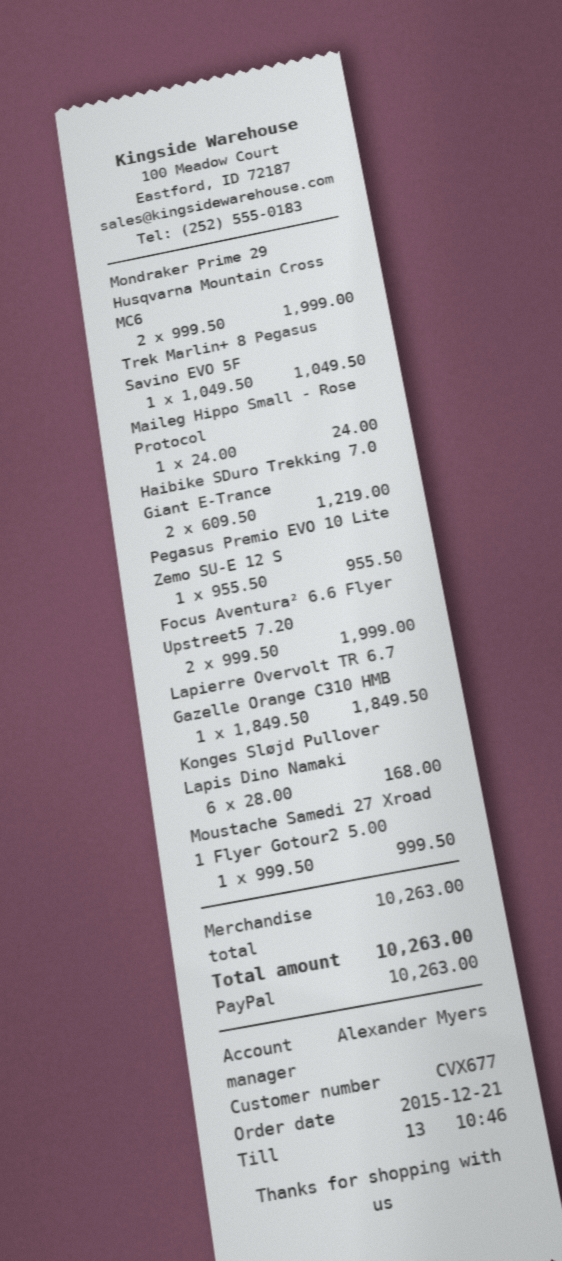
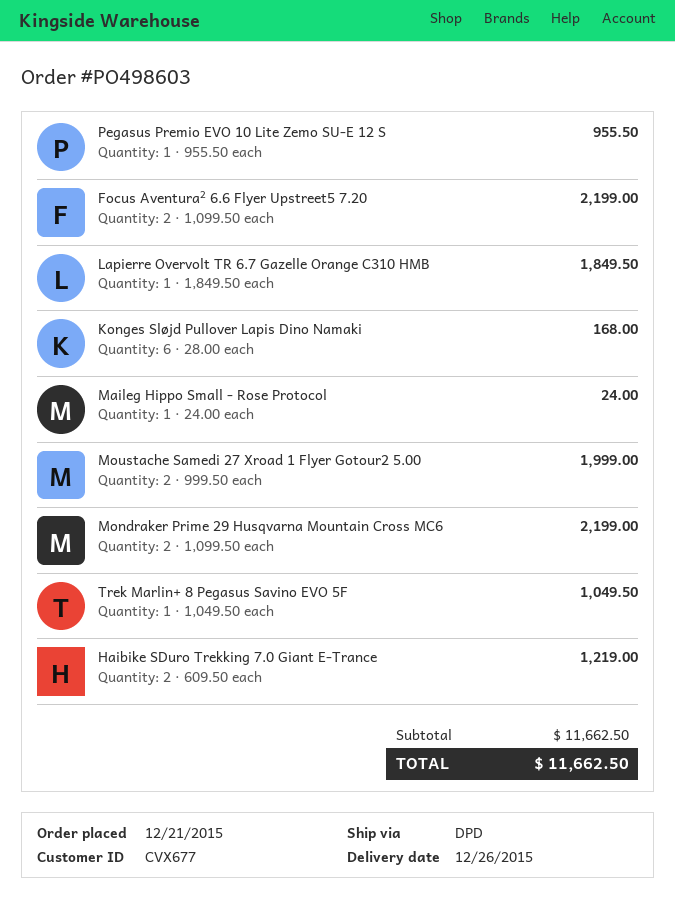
Mondraker Prime 29 Husqvarna Mountain Cross MC6: 2 x 999.50 = 1999.00 -> 2 x 1099.50 = 2199.00
Focus Aventura² 6.6 Flyer Upstreet5 7.20: 2 x 999.50 = 1999.00 -> 2 x 1099.50 = 2199.00
Moustache Samedi 27 Xroad 1 Flyer Gotour2 5.00: 1 x 999.50 = 999.50 -> 2 x 999.50 = 1999.00
subtotal: 10263.00 -> 11662.50
total: 10263.00 -> 11662.50

